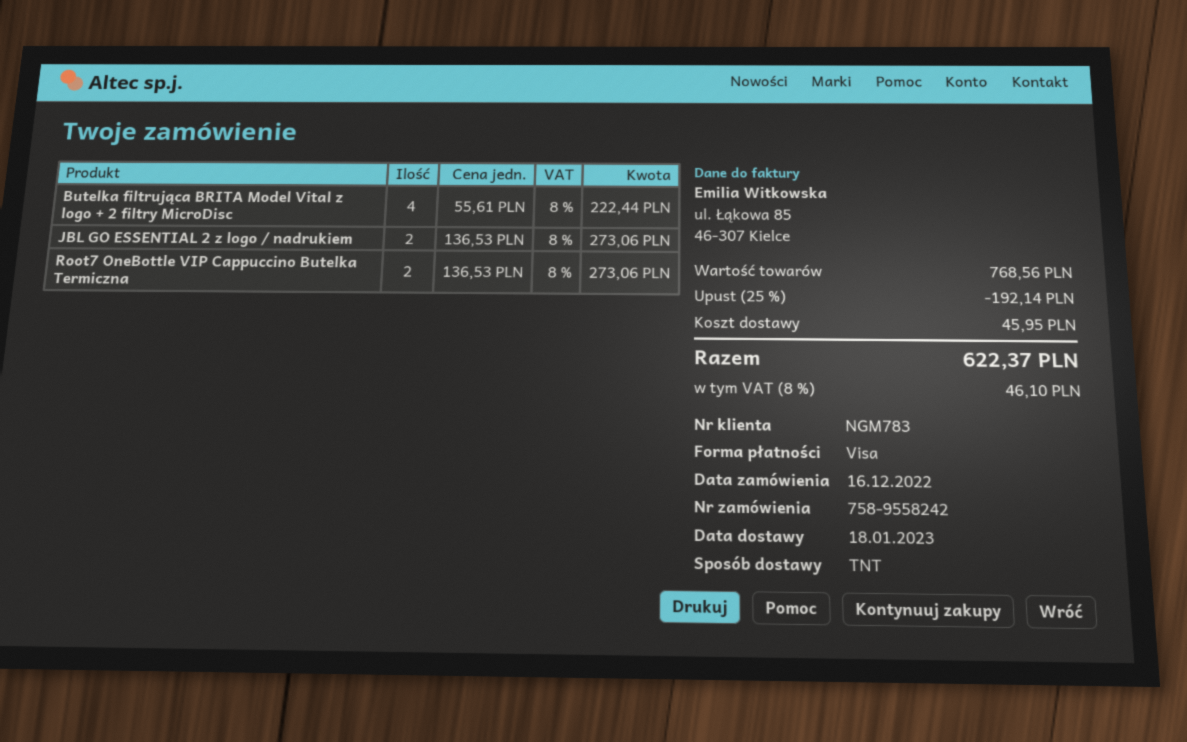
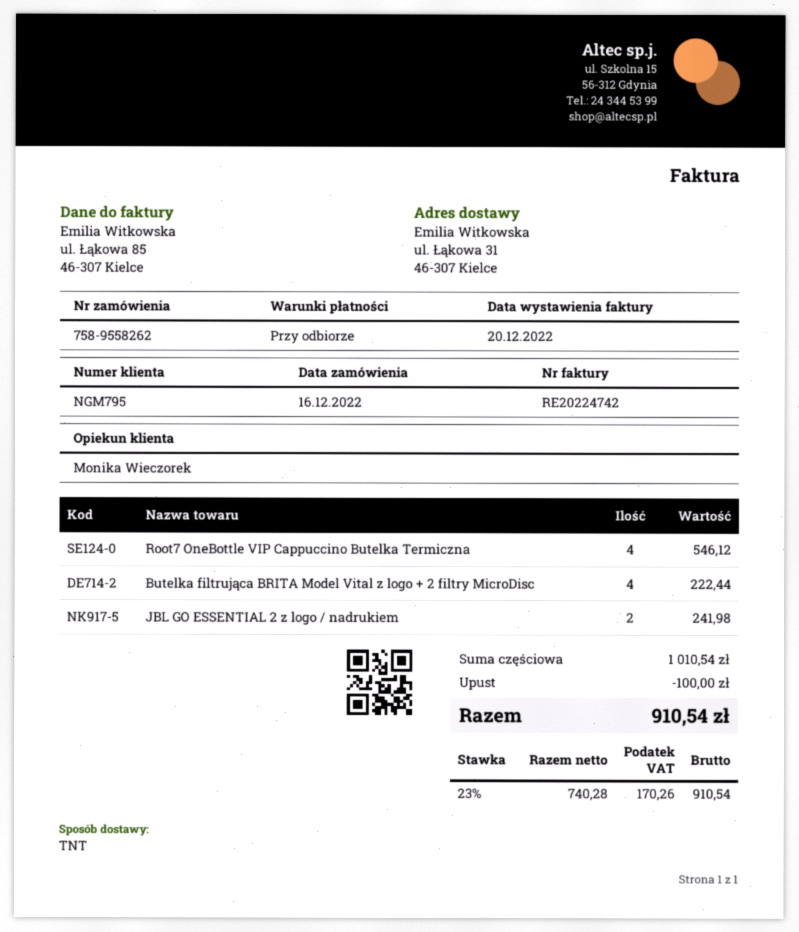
order number: 758-9558242 -> 758-9558262
customer number: NGM783 -> NGM795
JBL GO ESSENTIAL 2 z logo / nadrukiem: 2 for 273.06 -> 2 for 241.98
Root7 OneBottle VIP Cappuccino Butelka Termiczna: 2 for 273.06 -> 4 for 546.12
subtotal: 768.56 -> 1010.54
discount: 192.14 -> 100.00
shipping: 45.95 -> none
tax: 8% = 46.10 -> 23% = 170.26
total: 622.37 -> 910.54

